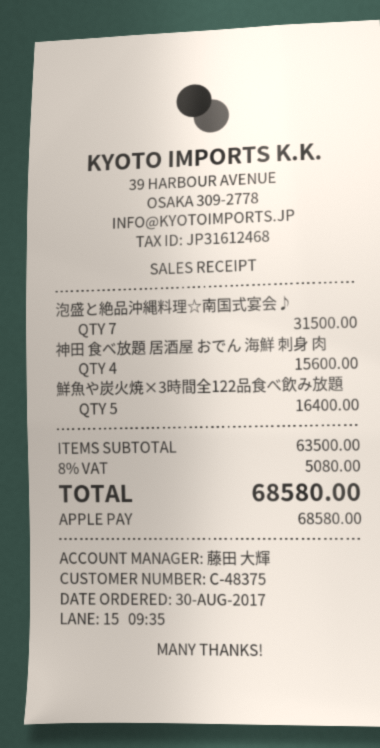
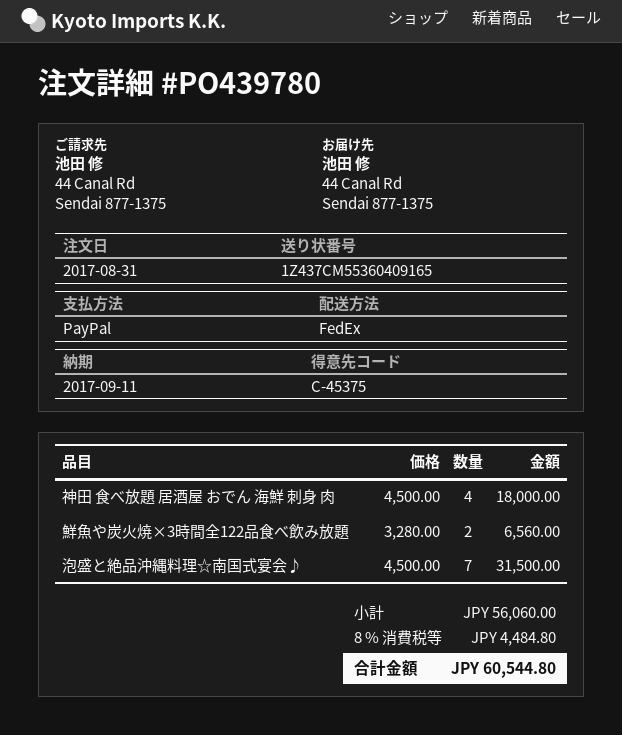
order date: 2017-08-30 -> 2017-08-31
customer number: C-48375 -> C-45375
payment method: Apple Pay -> PayPal
神田 食べ放題 居酒屋 おでん 海鮮 刺身 肉: 4 for 15600.00 -> 4 for 18000.00
鮮魚や炭火焼×3時間全122品食べ飲み放題: 5 for 16400.00 -> 2 for 6560.00
subtotal: 63500.00 -> 56060.00
tax: 8% = 5080.00 -> 8% = 4484.80
total: 68580.00 -> 60544.80

